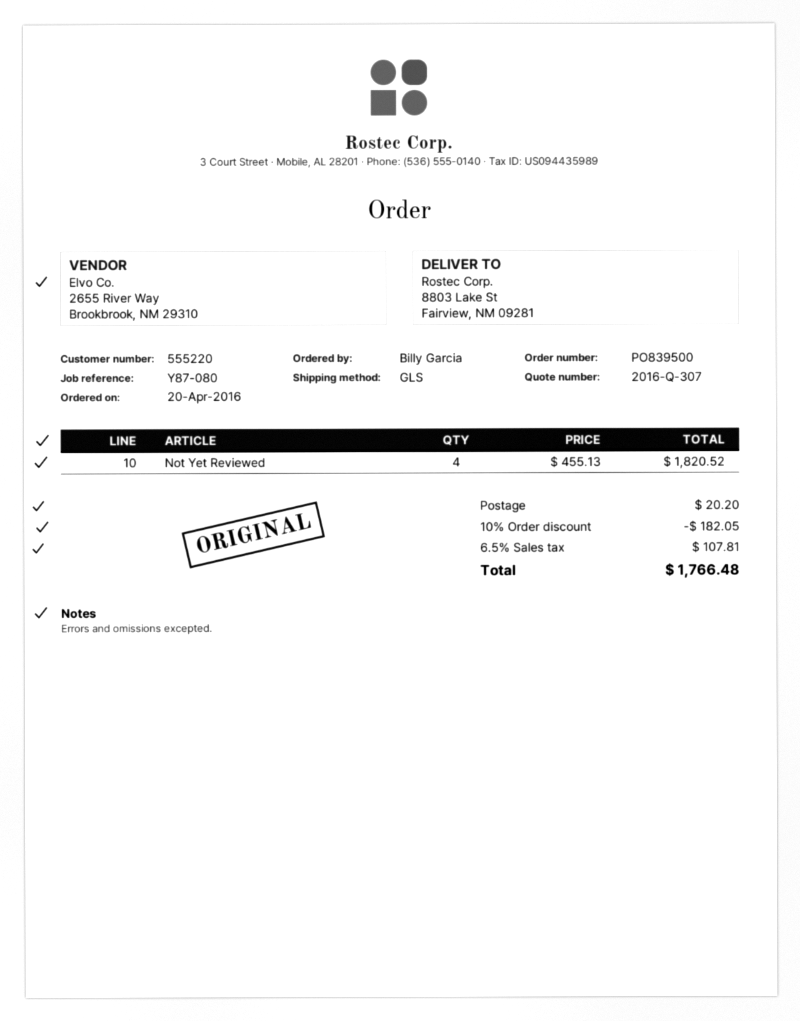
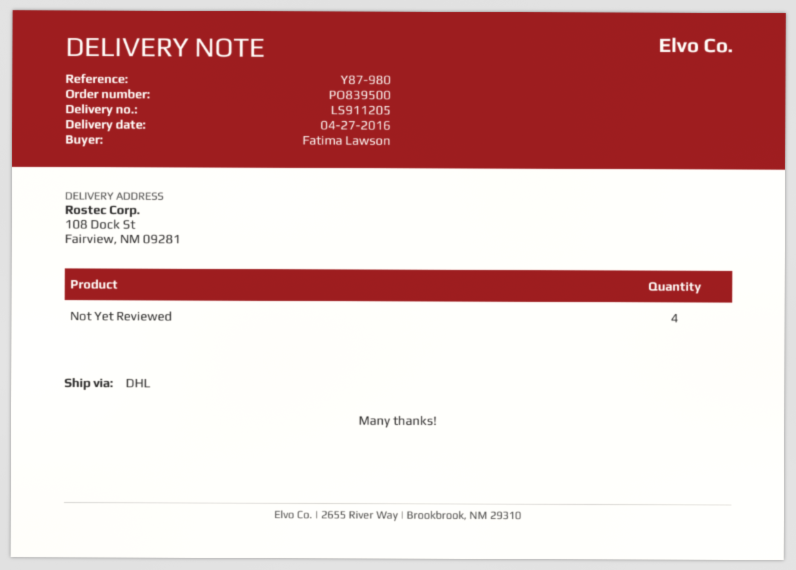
reference: Y87-080 -> Y87-980
ordered by: Billy Garcia -> Fatima Lawson
shipping method: GLS -> DHL
ship to: 8803 Lake St, Fairview, NM 09281 -> 108 Dock St, Fairview, NM 09281

